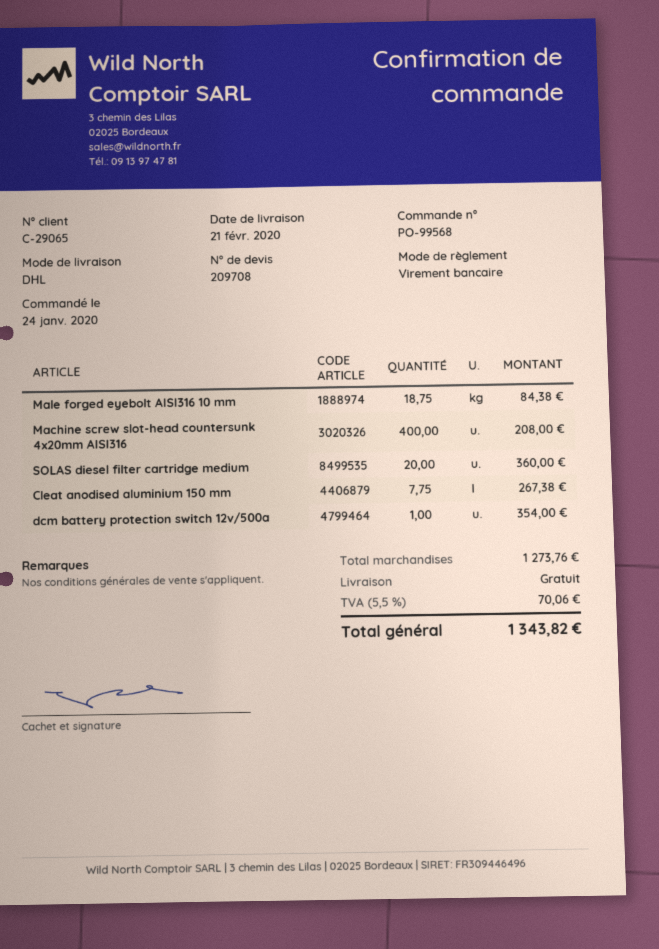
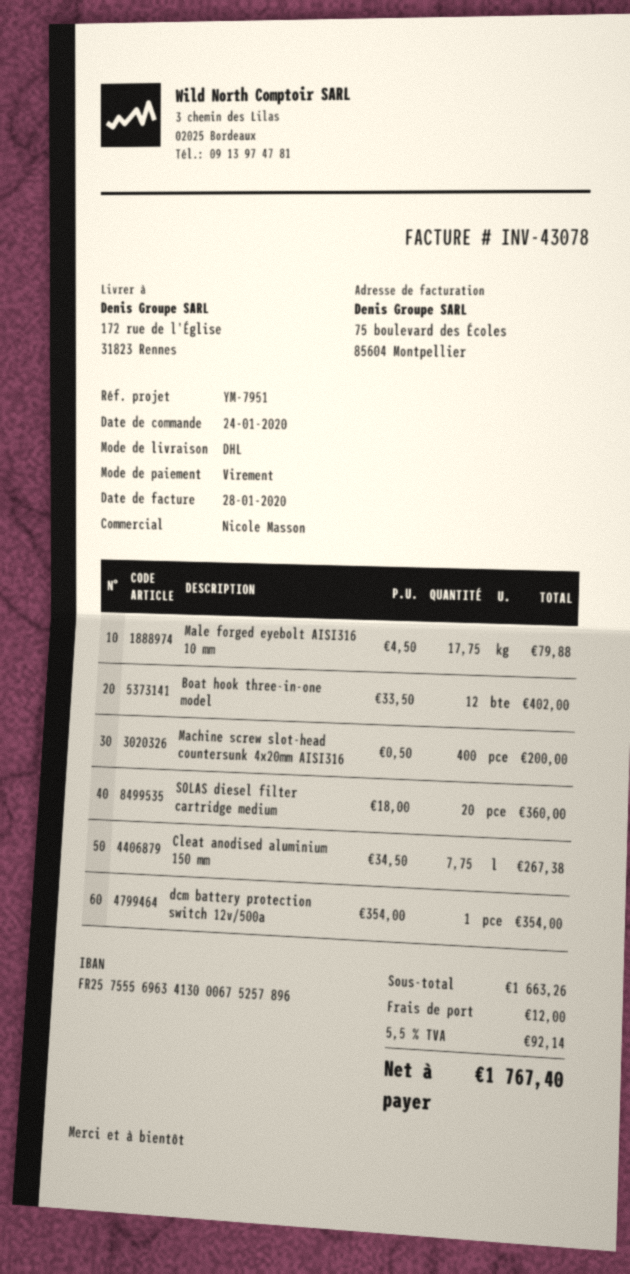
Male forged eyebolt AISI316 10 mm: 18.75 for 84.38 -> 17.75 for 79.88
Machine screw slot-head countersunk 4x20mm AISI316: 400 for 208.00 -> 400 for 200.00
Boat hook three-in-one model: none -> 12 for 402.00
subtotal: 1273.76 -> 1663.26
shipping: 0.00 -> 12.00
tax: 5.5% = 70.06 -> 5.5% = 92.14
total: 1343.82 -> 1767.40

